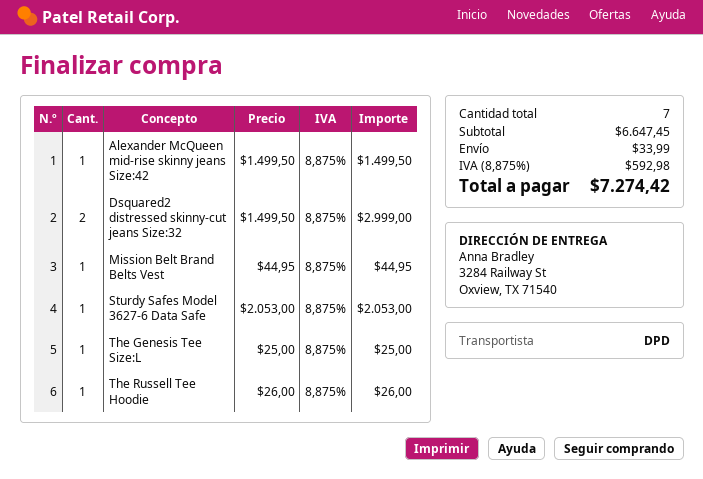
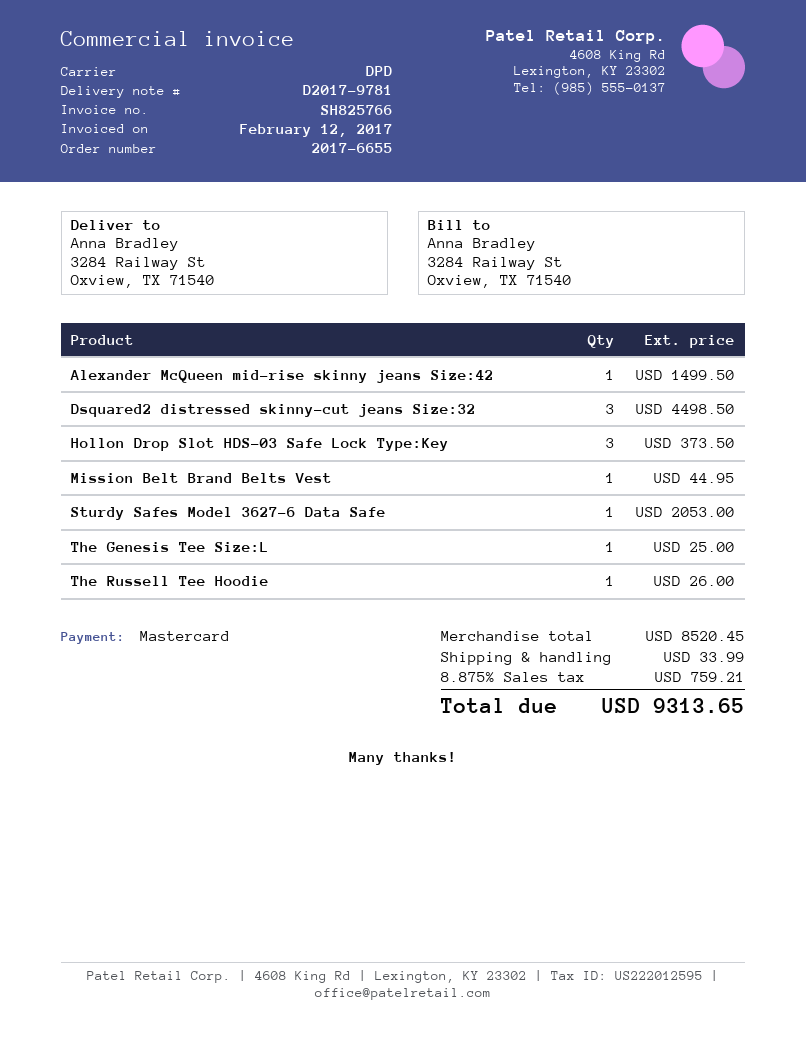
Dsquared2 distressed skinny-cut jeans Size:32: 2 for 2999.00 -> 3 for 4498.50
Hollon Drop Slot HDS-03 Safe Lock Type:Key: none -> 3 for 373.50
subtotal: 6647.45 -> 8520.45
tax: 8.875% = 592.98 -> 8.875% = 759.21
total: 7274.42 -> 9313.65

